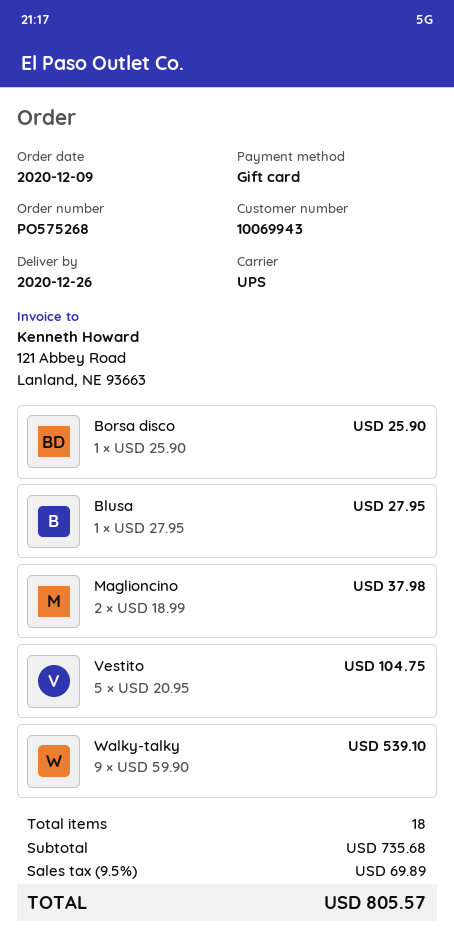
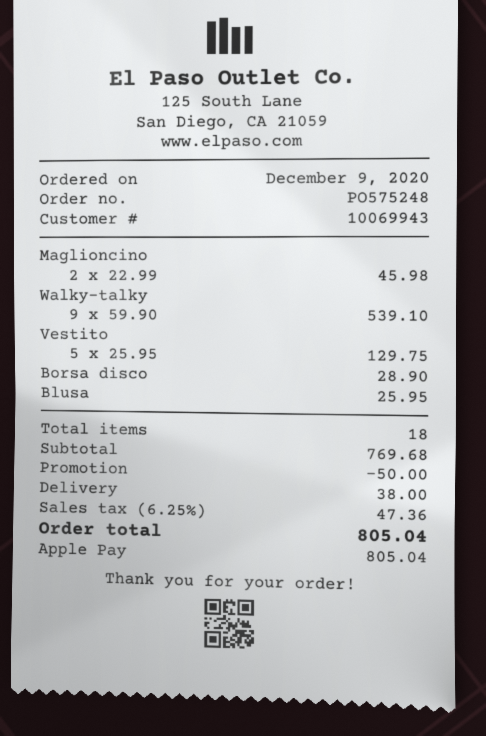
order number: PO575268 -> PO575248
payment method: gift card -> Apple Pay
Borsa disco: 1 x 25.90 = 25.90 -> 1 x 28.90 = 28.90
Blusa: 1 x 27.95 = 27.95 -> 1 x 25.95 = 25.95
Maglioncino: 2 x 18.99 = 37.98 -> 2 x 22.99 = 45.98
Vestito: 5 x 20.95 = 104.75 -> 5 x 25.95 = 129.75
subtotal: 735.68 -> 769.68
discount: none -> 50.00
shipping: none -> 38.00
tax: 9.5% = 69.89 -> 6.25% = 47.36
total: 805.57 -> 805.04

